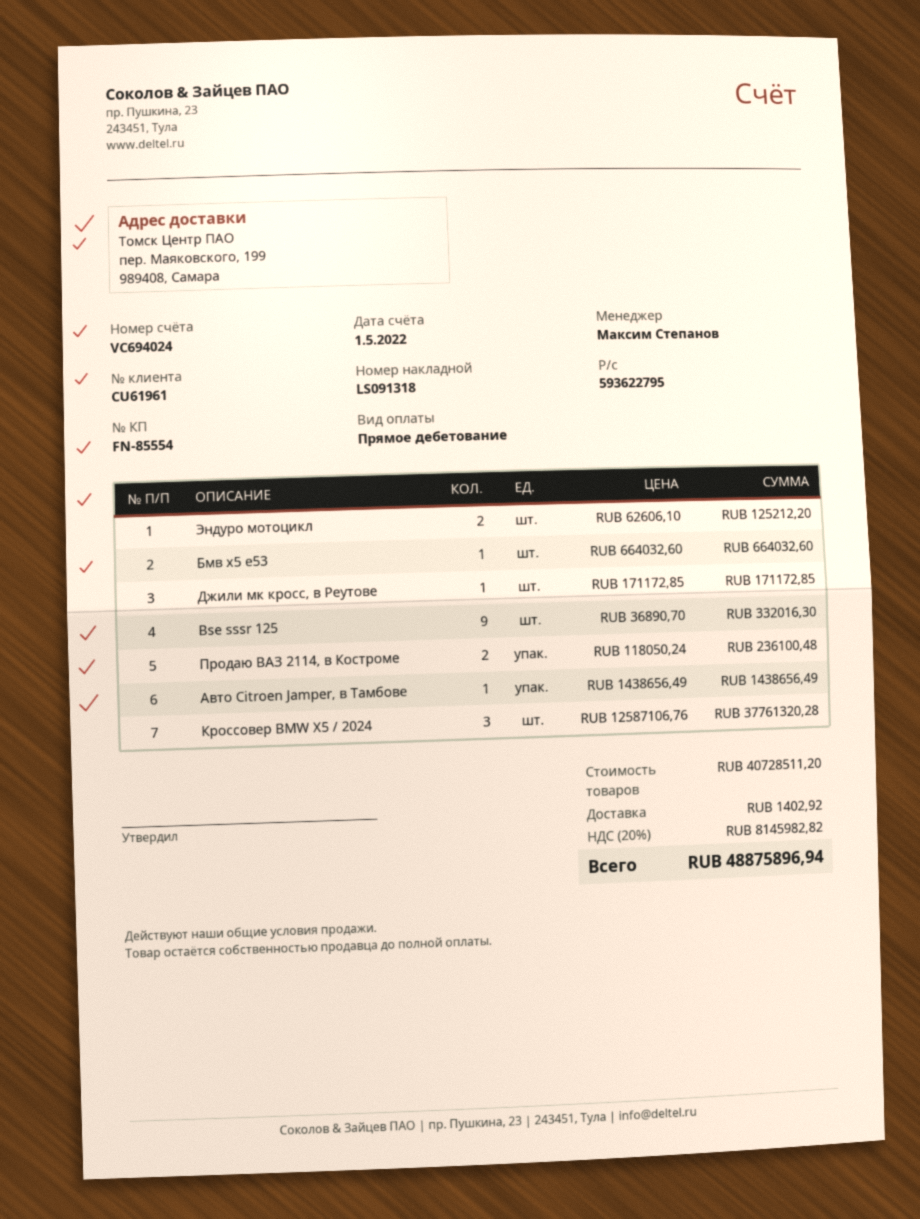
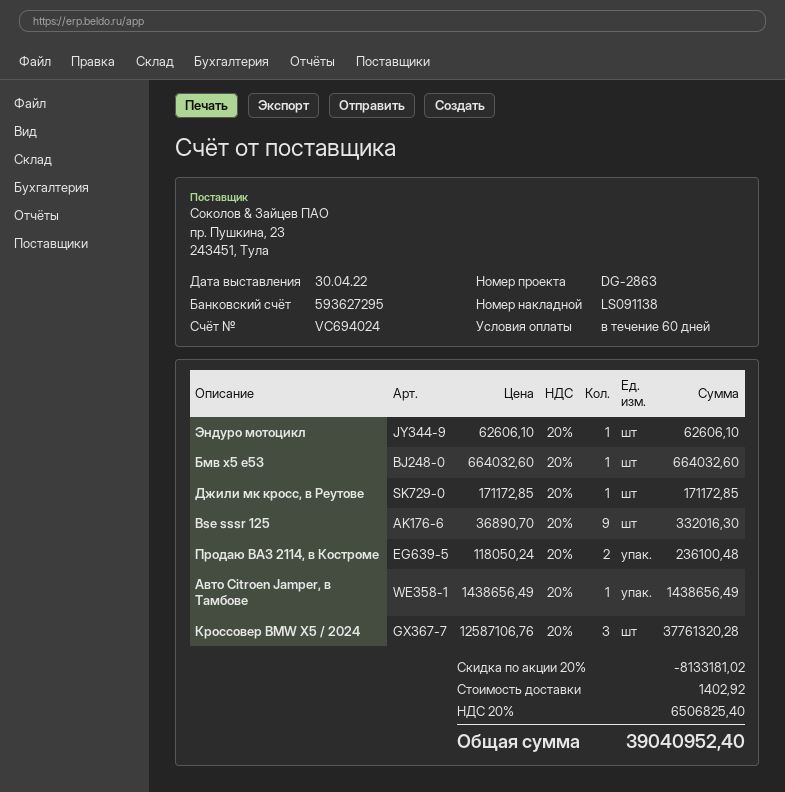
delivery note number: LS091318 -> LS091138
invoice date: 2022-05-01 -> 2022-04-30
bank account: 593622795 -> 593627295
Эндуро мотоцикл: 2 x 62606.10 = 125212.20 -> 1 x 62606.10 = 62606.10
discount: none -> 20% = 8133181.02
tax: 20% = 8145982.82 -> 20% = 6506825.40
total: 48875896.94 -> 39040952.40

